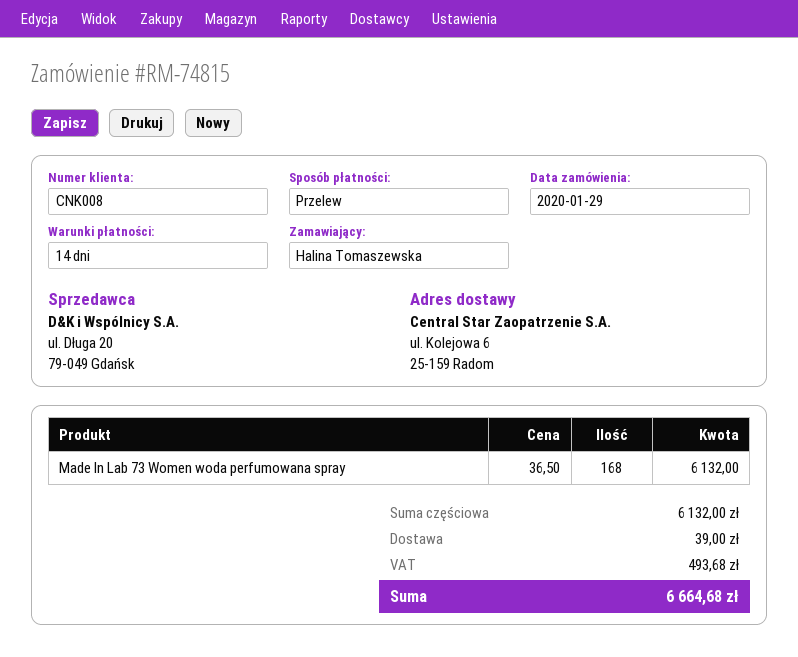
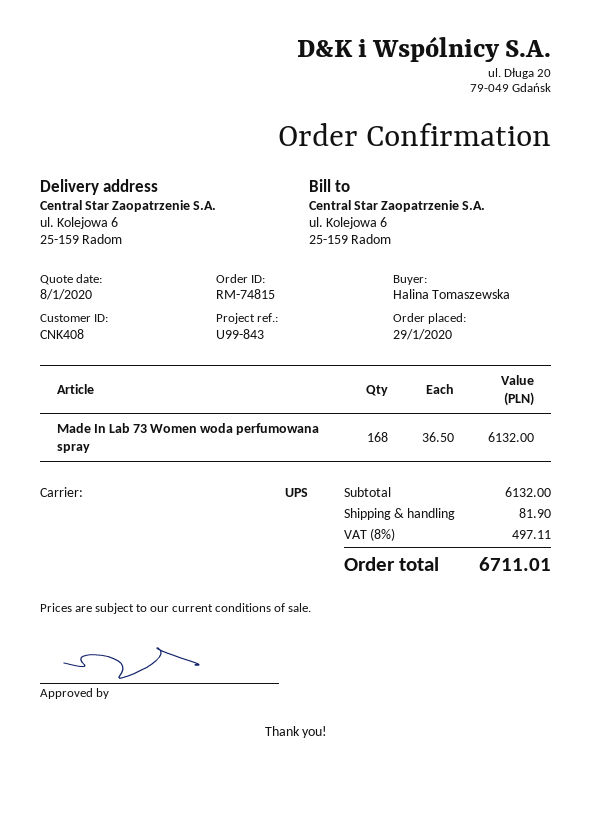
customer number: CNK008 -> CNK408
shipping: 39.00 -> 81.90
tax: 493.68 -> 497.11
total: 6664.68 -> 6711.01

